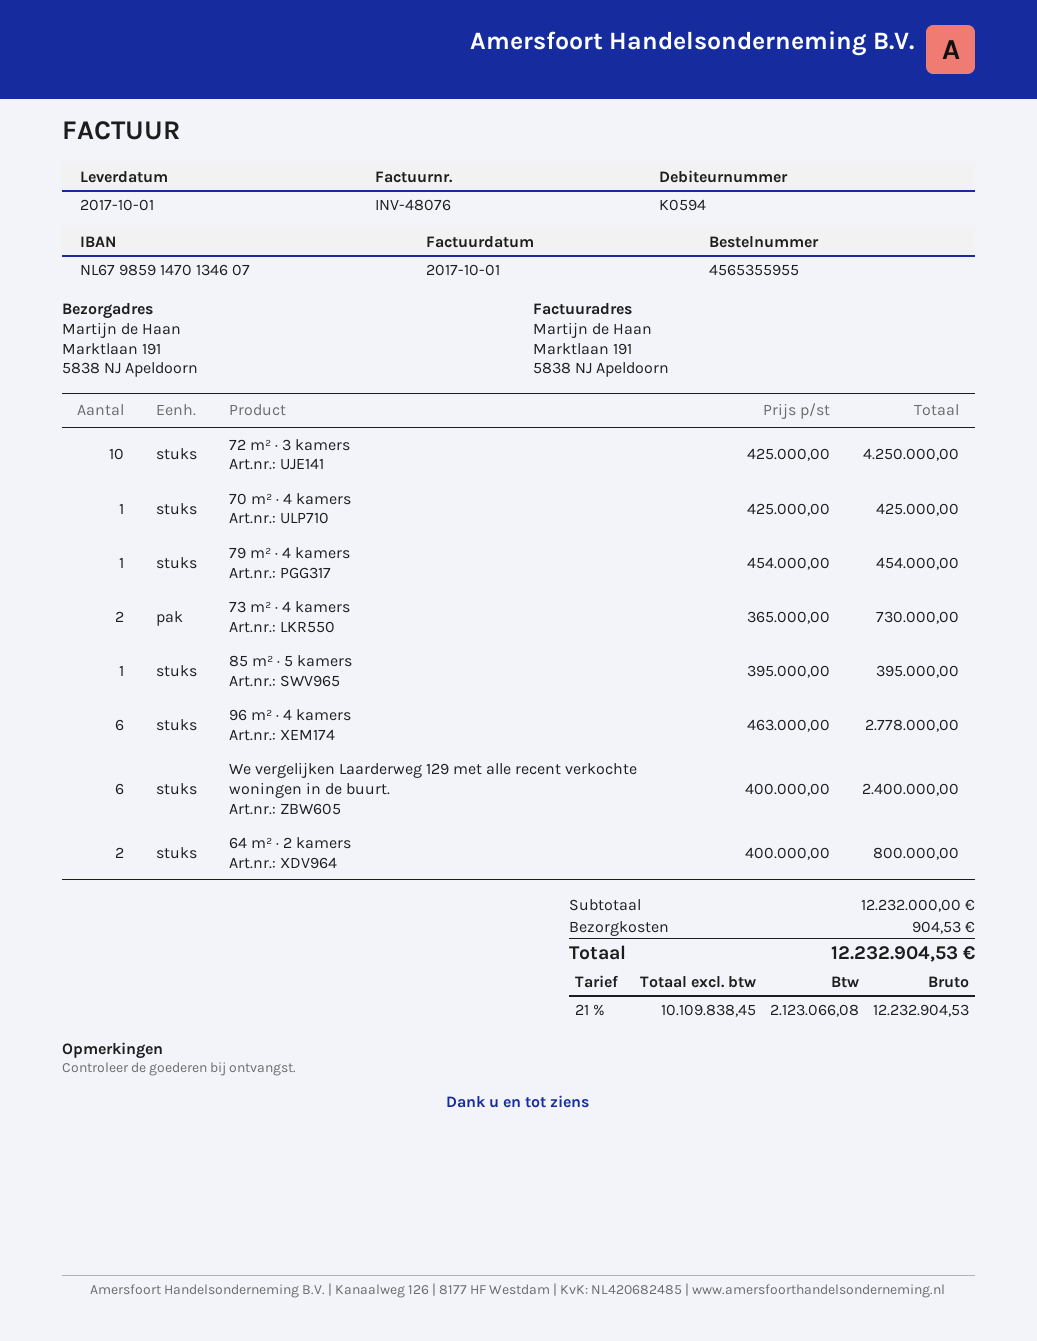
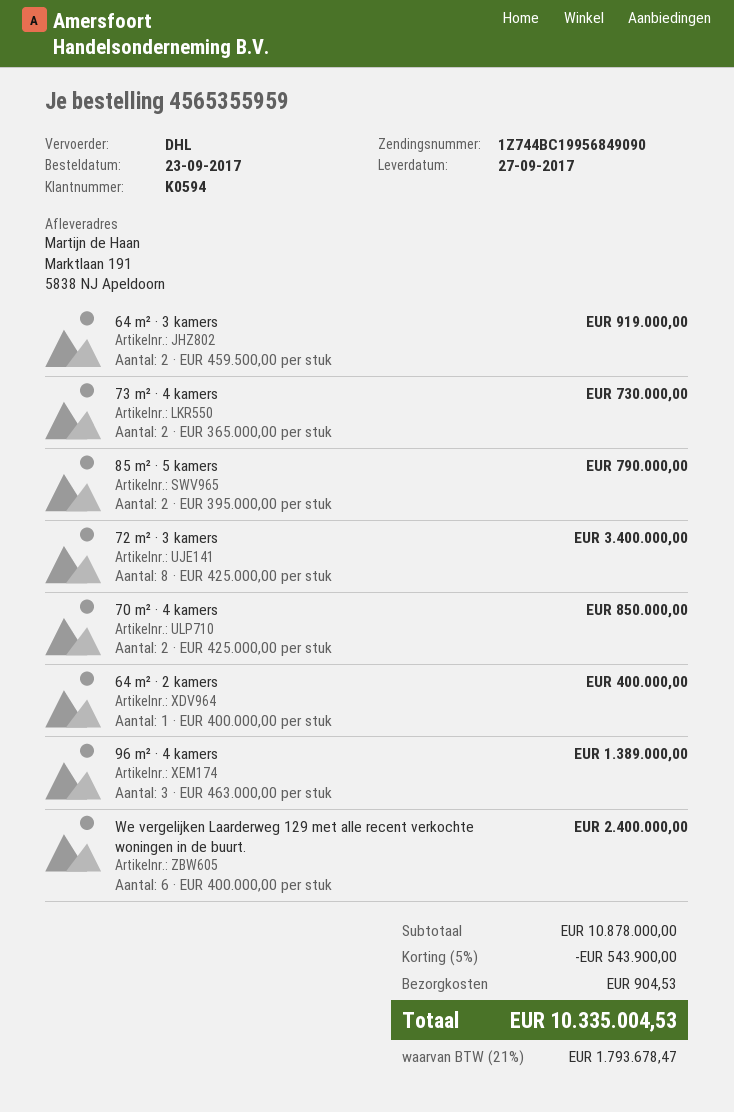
order number: 4565355955 -> 4565355959
delivery date: 2017-10-01 -> 2017-09-27
72 m² · 3 kamers: 10 x 425000.00 = 4250000.00 -> 8 x 425000.00 = 3400000.00
70 m² · 4 kamers: 1 x 425000.00 = 425000.00 -> 2 x 425000.00 = 850000.00
79 m² · 4 kamers: 1 x 454000.00 = 454000.00 -> none
85 m² · 5 kamers: 1 x 395000.00 = 395000.00 -> 2 x 395000.00 = 790000.00
96 m² · 4 kamers: 6 x 463000.00 = 2778000.00 -> 3 x 463000.00 = 1389000.00
64 m² · 2 kamers: 2 x 400000.00 = 800000.00 -> 1 x 400000.00 = 400000.00
64 m² · 3 kamers: none -> 2 x 459500.00 = 919000.00
subtotal: 12232000.00 -> 10878000.00
discount: none -> 5% = 543900.00
tax: 21% = 2123066.08 -> 21% = 1793678.47
total: 12232904.53 -> 10335004.53

